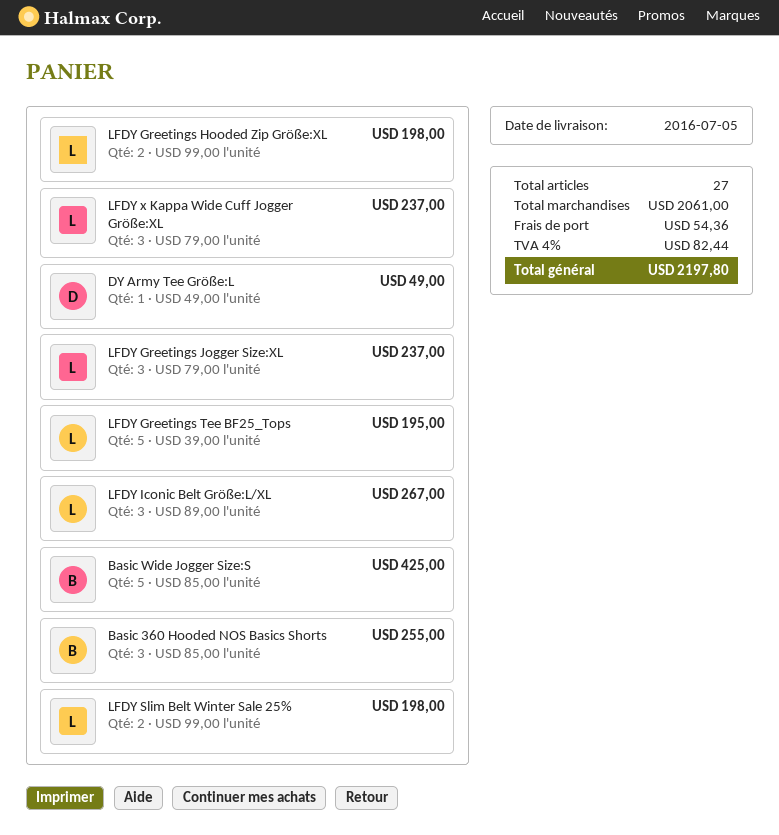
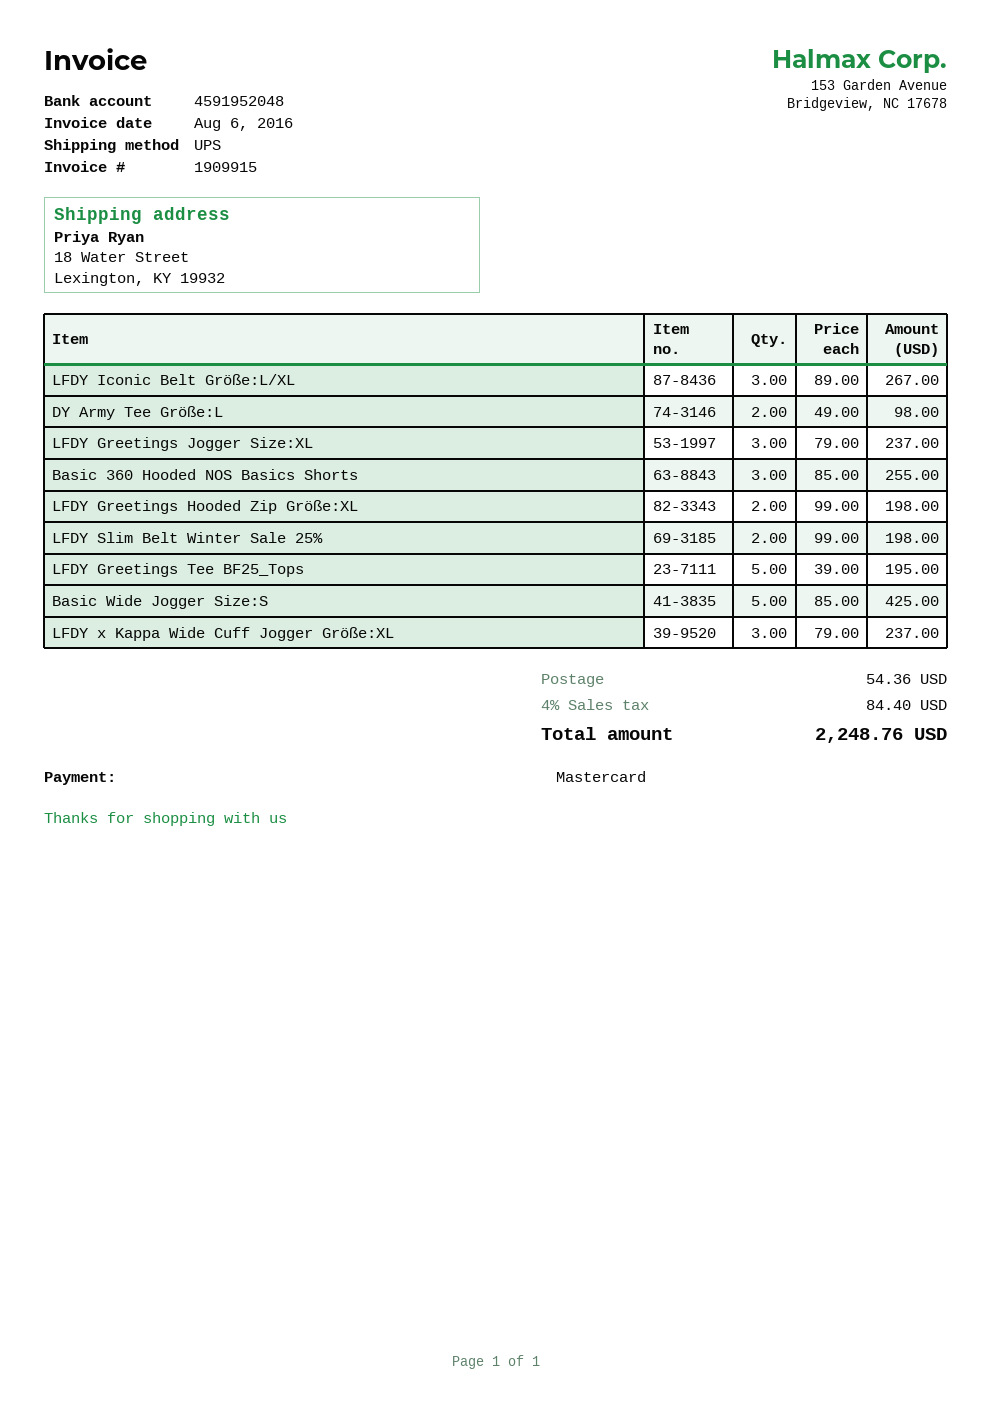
DY Army Tee Größe:L: 1 x 49.00 = 49.00 -> 2 x 49.00 = 98.00
tax: 4% = 82.44 -> 4% = 84.40
total: 2197.80 -> 2248.76

